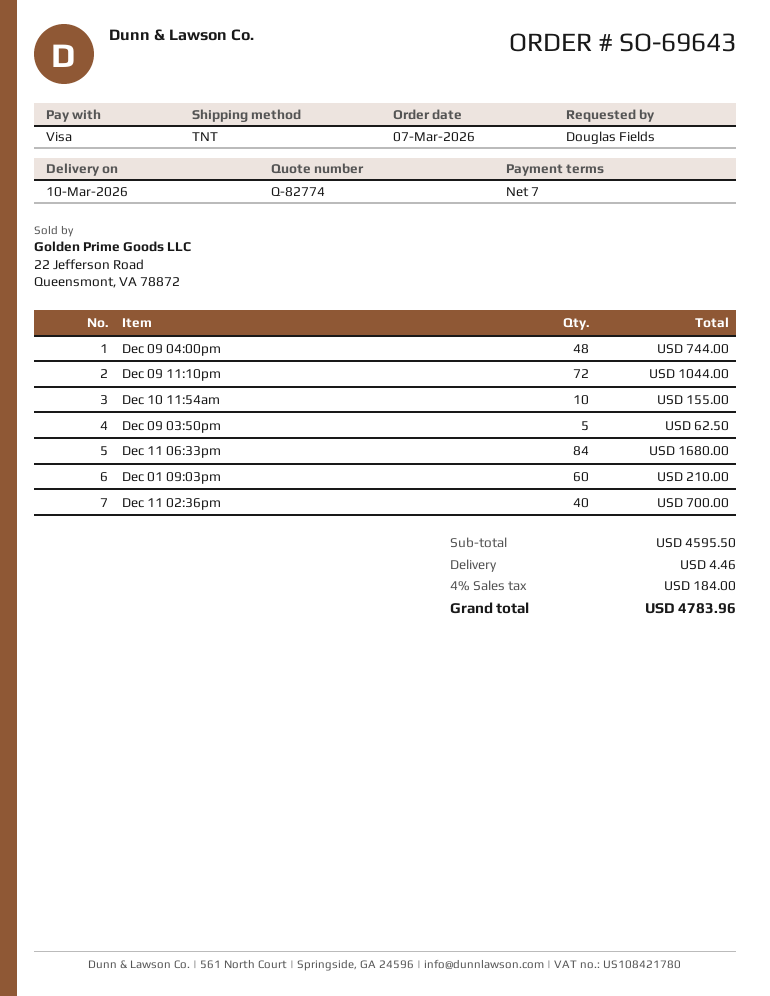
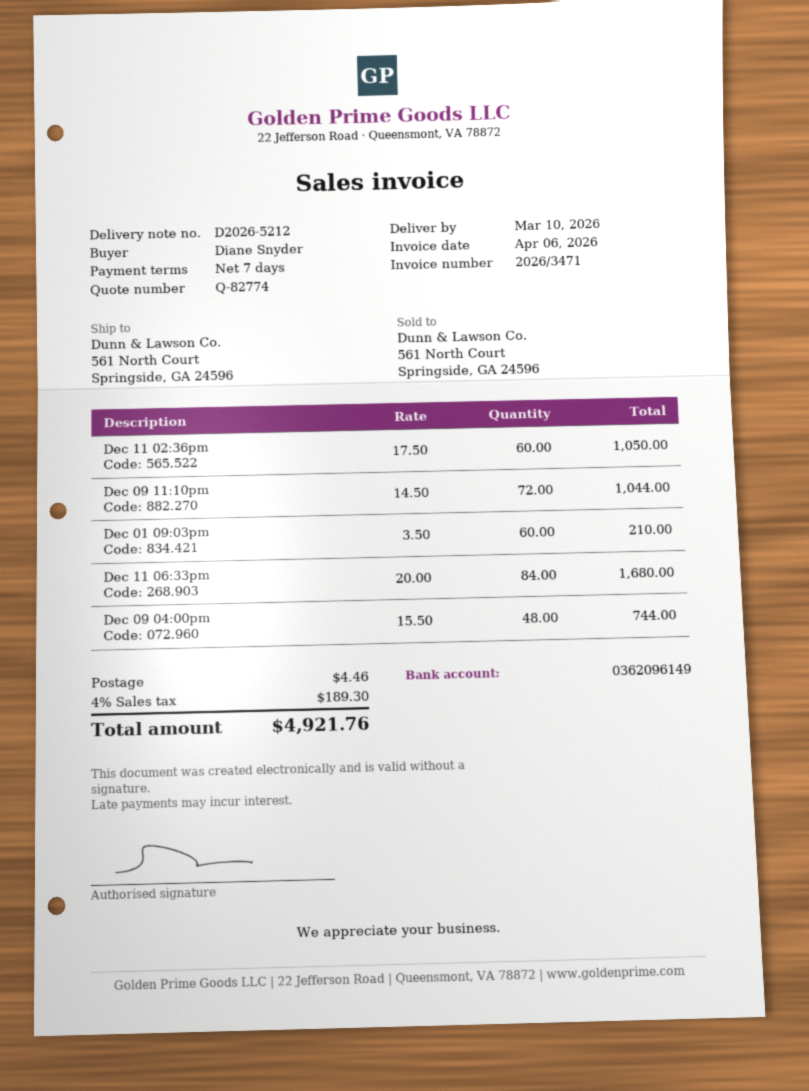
ordered by: Douglas Fields -> Diane Snyder
Dec 10 11:54am: 10 for 155.00 -> none
Dec 09 03:50pm: 5 for 62.50 -> none
Dec 11 02:36pm: 40 for 700.00 -> 60 for 1050.00
tax: 4% = 184.00 -> 4% = 189.30
total: 4783.96 -> 4921.76

